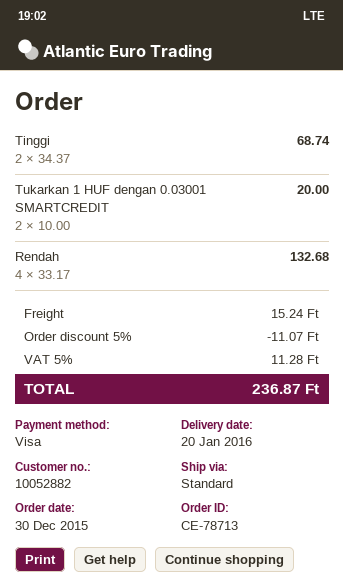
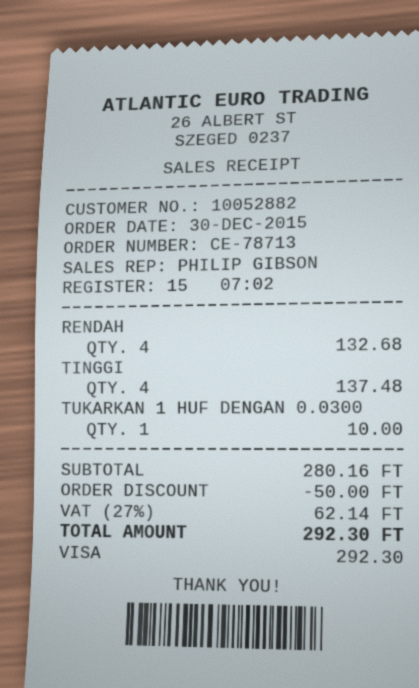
Tinggi: 2 for 68.74 -> 4 for 137.48
Tukarkan 1 HUF dengan 0.03001 SMARTCREDIT: 2 for 20.00 -> 1 for 10.00
discount: 11.07 -> 50.00
shipping: 15.24 -> none
tax: 5% = 11.28 -> 27% = 62.14
total: 236.87 -> 292.30

